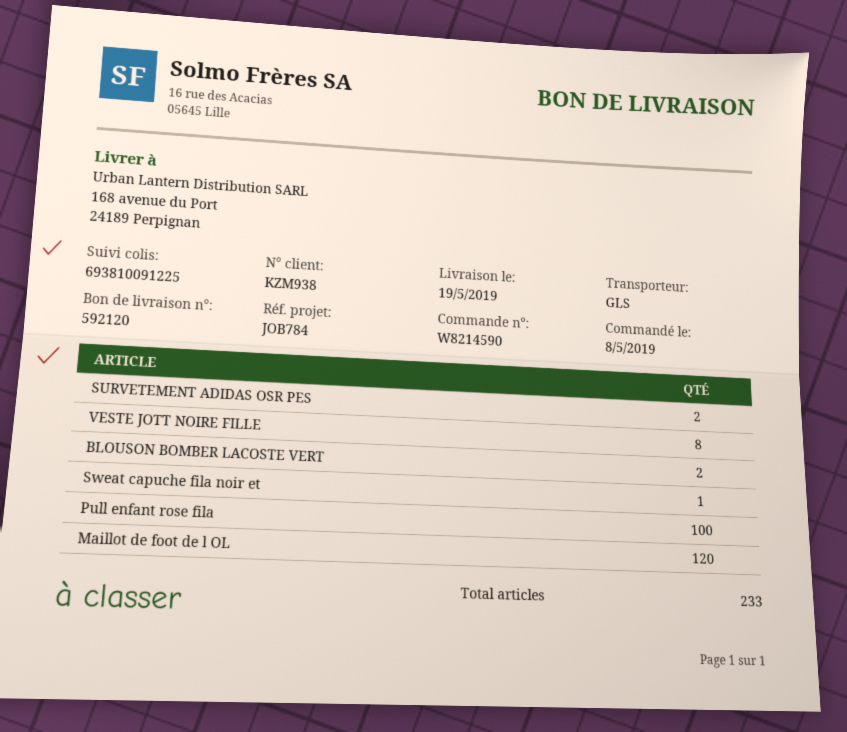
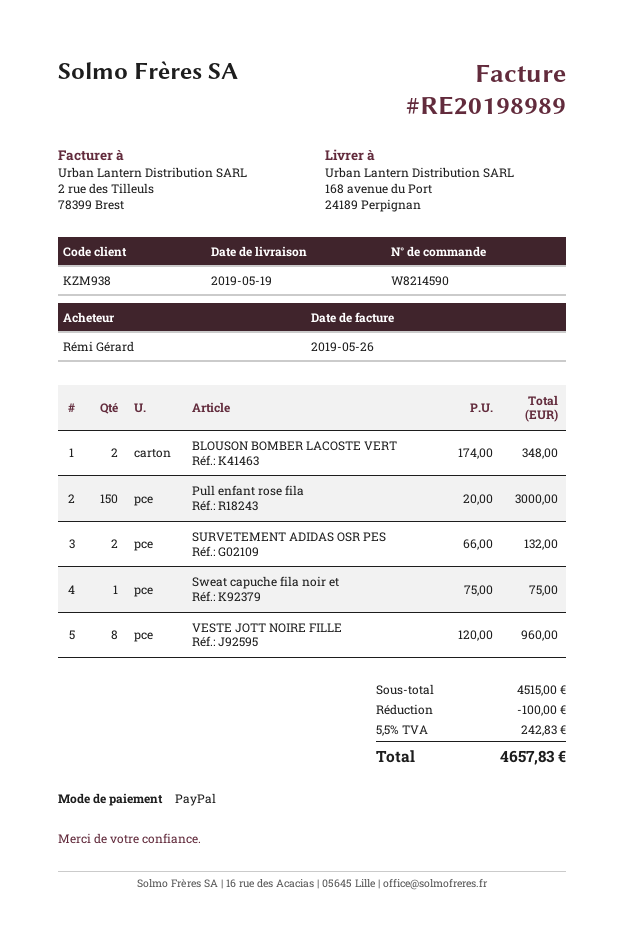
Pull enfant rose fila: 100 -> 150
Maillot de foot de l OL: 120 -> none

